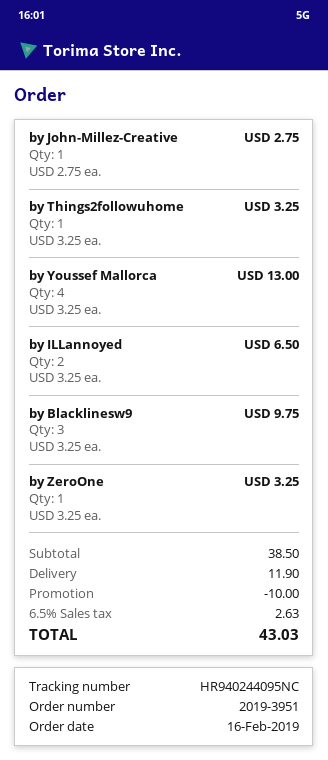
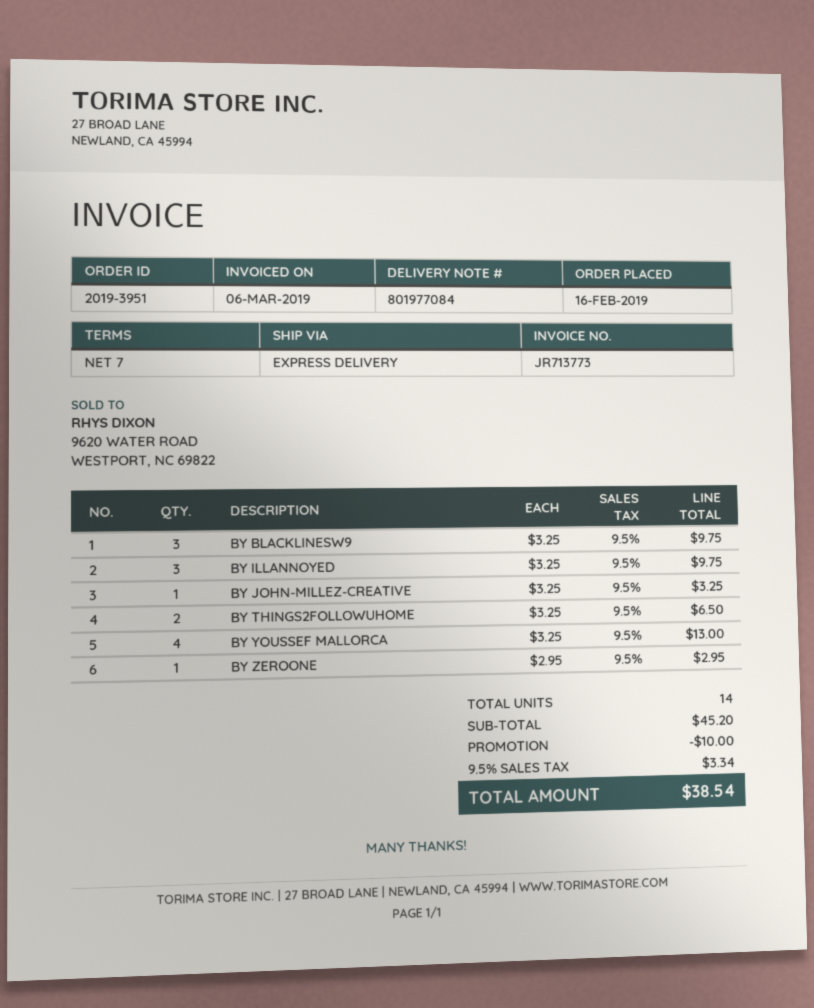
by John-Millez-Creative: 1 x 2.75 = 2.75 -> 1 x 3.25 = 3.25
by Things2followuhome: 1 x 3.25 = 3.25 -> 2 x 3.25 = 6.50
by ILLannoyed: 2 x 3.25 = 6.50 -> 3 x 3.25 = 9.75
by ZeroOne: 1 x 3.25 = 3.25 -> 1 x 2.95 = 2.95
subtotal: 38.50 -> 45.20
shipping: 11.90 -> none
tax: 6.5% = 2.63 -> 9.5% = 3.34
total: 43.03 -> 38.54

